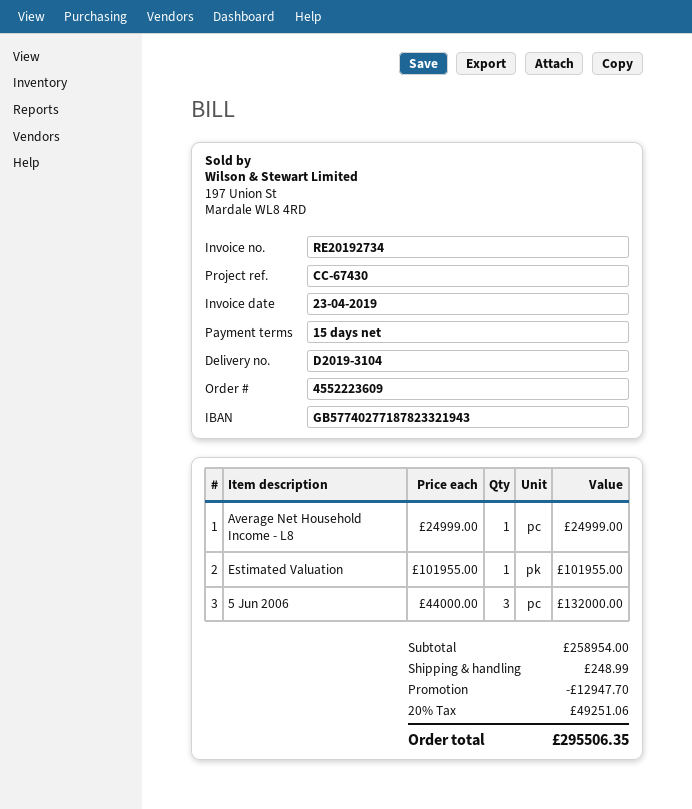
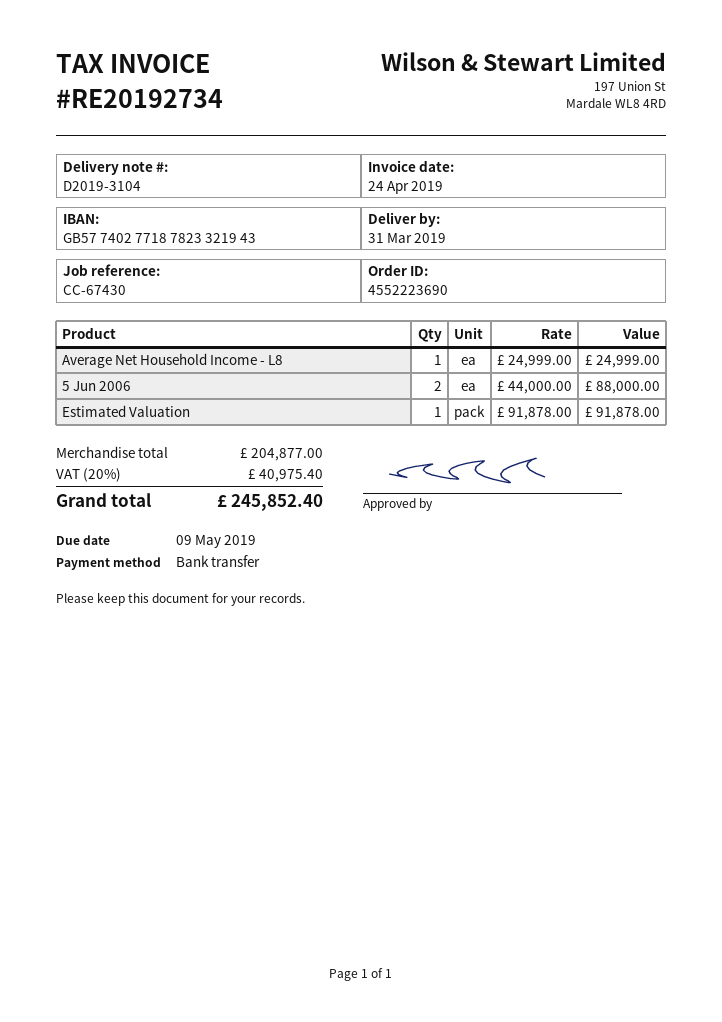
order number: 4552223609 -> 4552223690
invoice date: 2019-04-23 -> 2019-04-24
Estimated Valuation: 1 x 101955.00 = 101955.00 -> 1 x 91878.00 = 91878.00
5 Jun 2006: 3 x 44000.00 = 132000.00 -> 2 x 44000.00 = 88000.00
subtotal: 258954.00 -> 204877.00
discount: 12947.70 -> none
shipping: 248.99 -> none
tax: 20% = 49251.06 -> 20% = 40975.40
total: 295506.35 -> 245852.40

